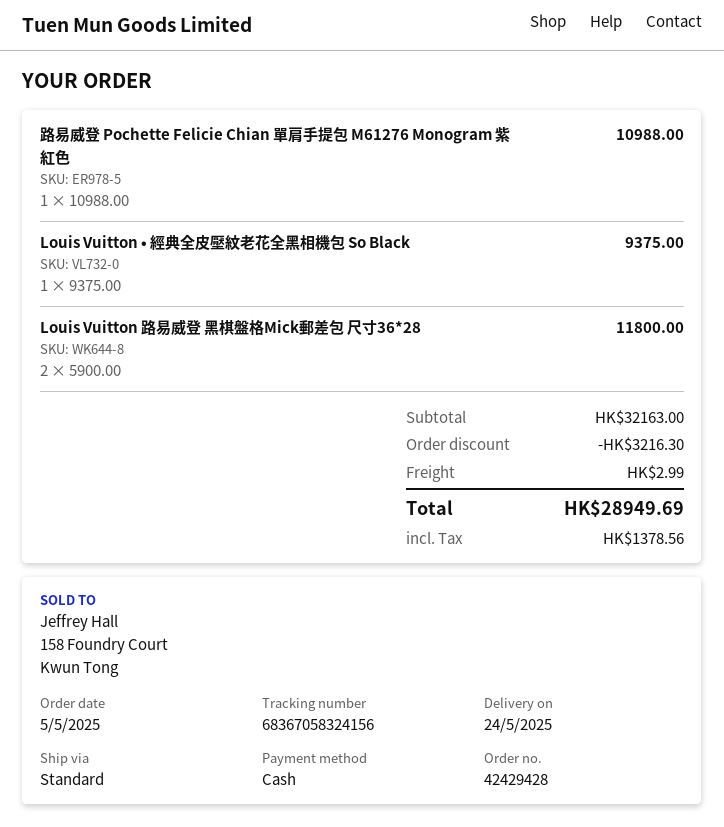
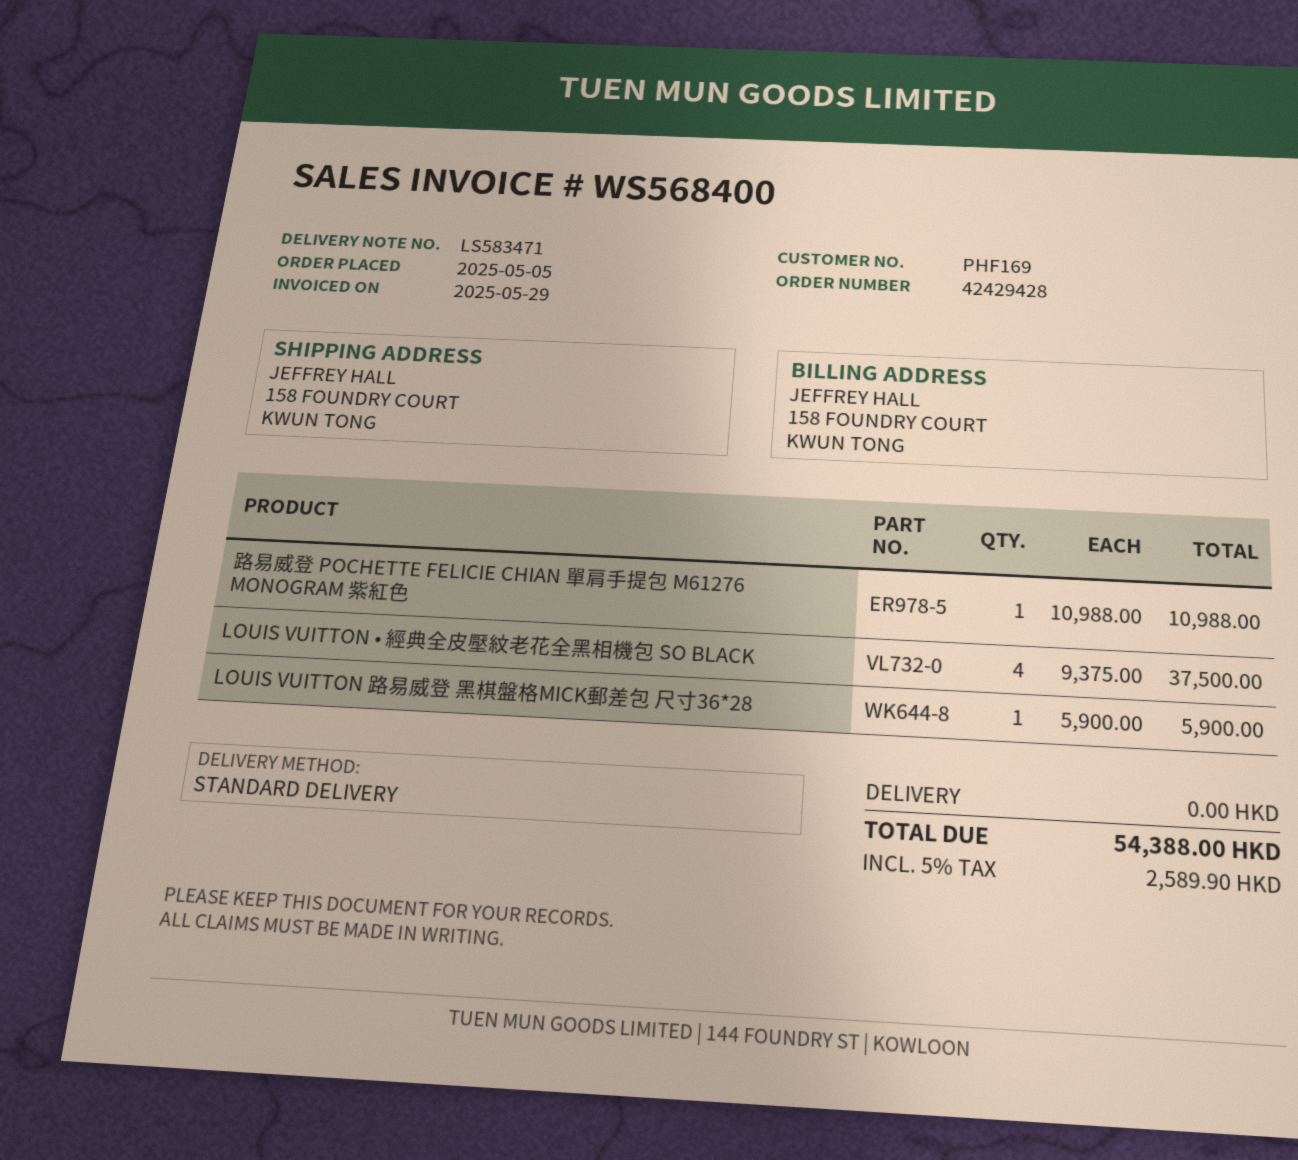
Louis Vuitton • 經典全皮壓紋老花全黑相機包 So Black: 1 x 9375.00 = 9375.00 -> 4 x 9375.00 = 37500.00
Louis Vuitton 路易威登 黑棋盤格Mick郵差包 尺寸36*28: 2 x 5900.00 = 11800.00 -> 1 x 5900.00 = 5900.00
discount: 3216.30 -> none
shipping: 2.99 -> 0.00
tax: 1378.56 -> 2589.90
total: 28949.69 -> 54388.00

